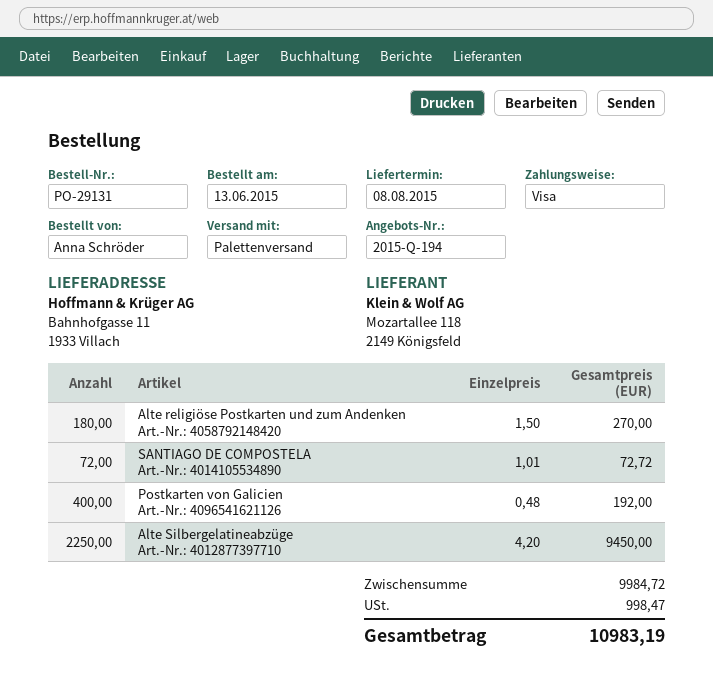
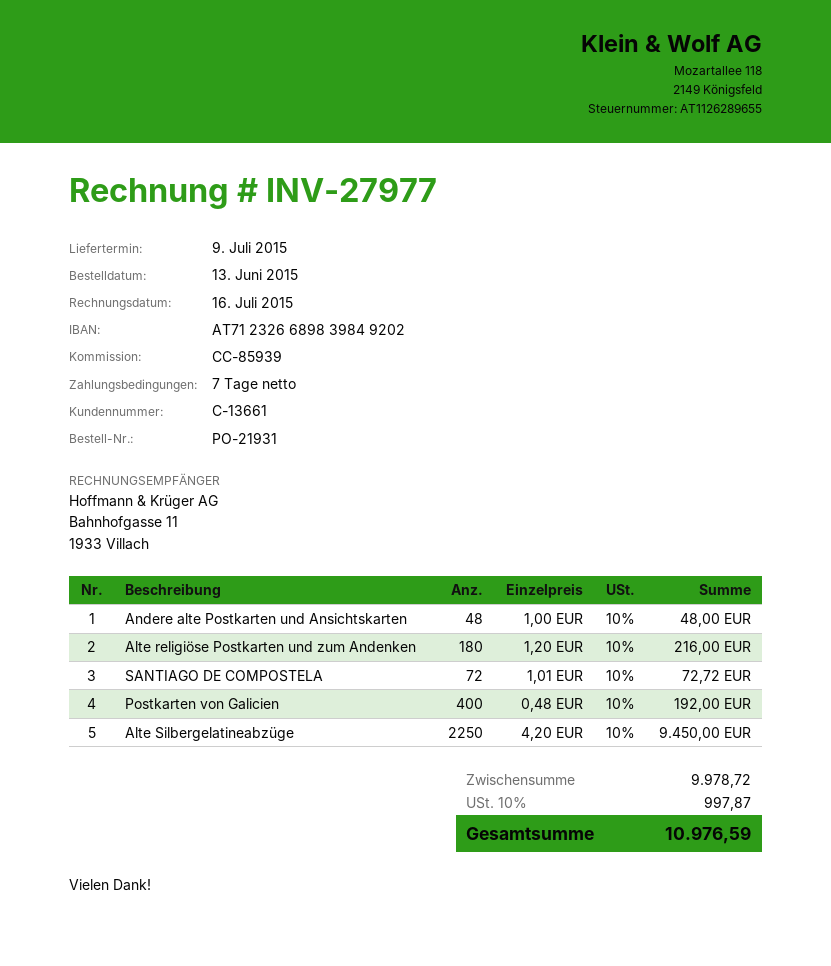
order number: PO-29131 -> PO-21931
delivery date: 2015-08-08 -> 2015-07-09
Alte religiöse Postkarten und zum Andenken: 180 x 1.50 = 270.00 -> 180 x 1.20 = 216.00
Andere alte Postkarten und Ansichtskarten: none -> 48 x 1.00 = 48.00
subtotal: 9984.72 -> 9978.72
tax: 998.47 -> 997.87
total: 10983.19 -> 10976.59

